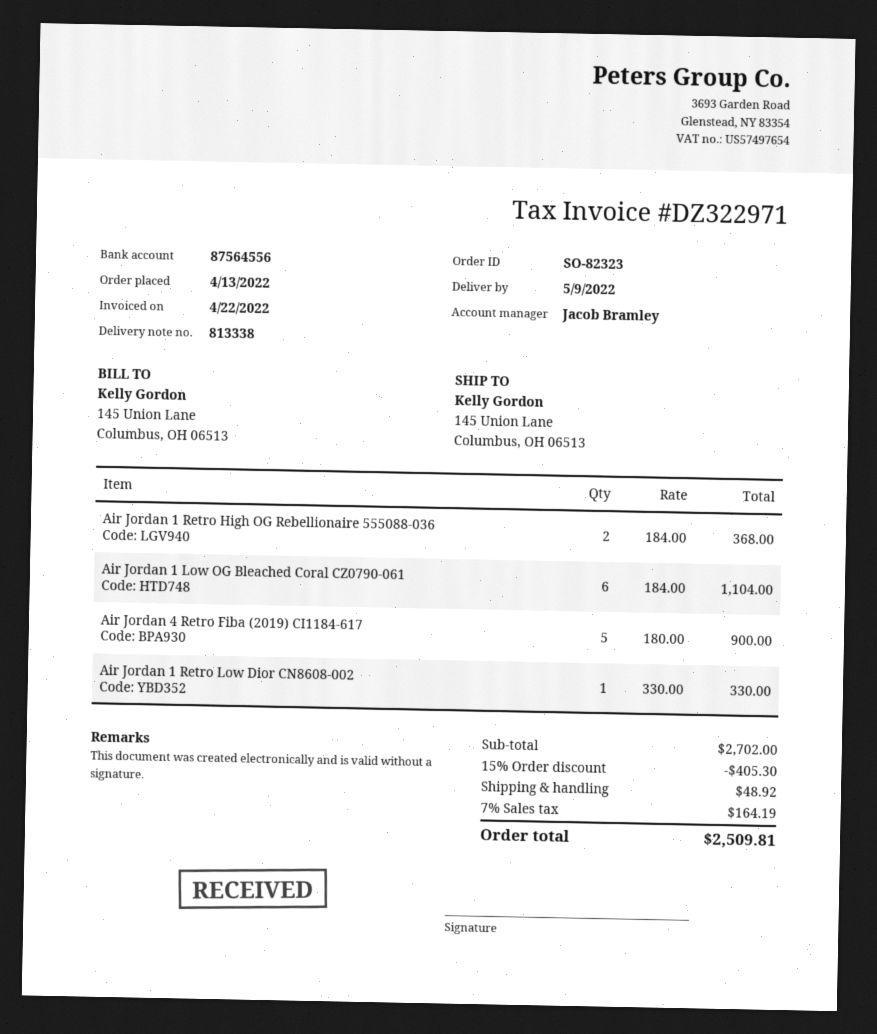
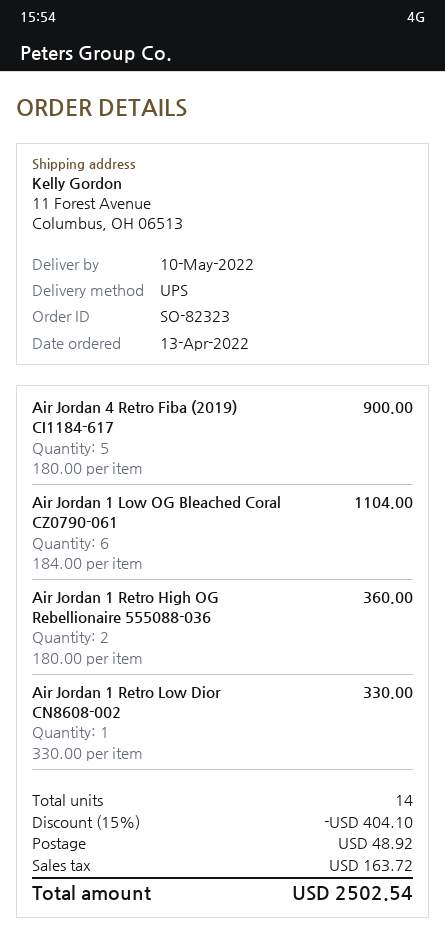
delivery date: 2022-05-09 -> 2022-05-10
ship to: 145 Union Lane, Columbus, OH 06513 -> 11 Forest Avenue, Columbus, OH 06513
Air Jordan 1 Retro High OG Rebellionaire 555088-036: 2 x 184.00 = 368.00 -> 2 x 180.00 = 360.00
discount: 15% = 405.30 -> 15% = 404.10
tax: 164.19 -> 163.72
total: 2509.81 -> 2502.54

